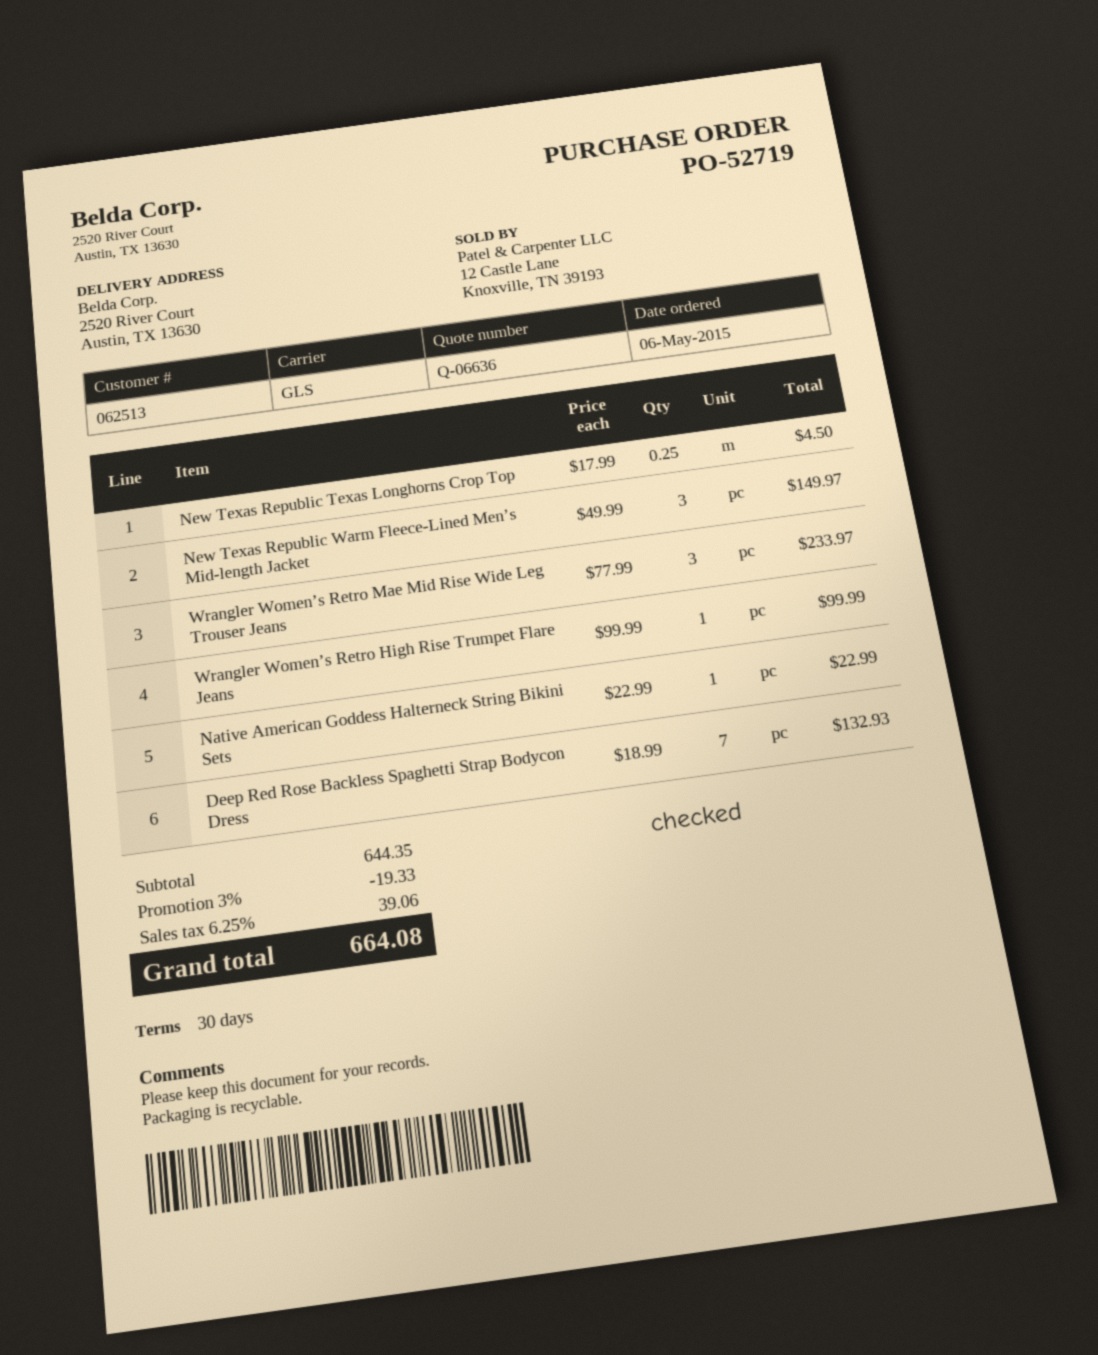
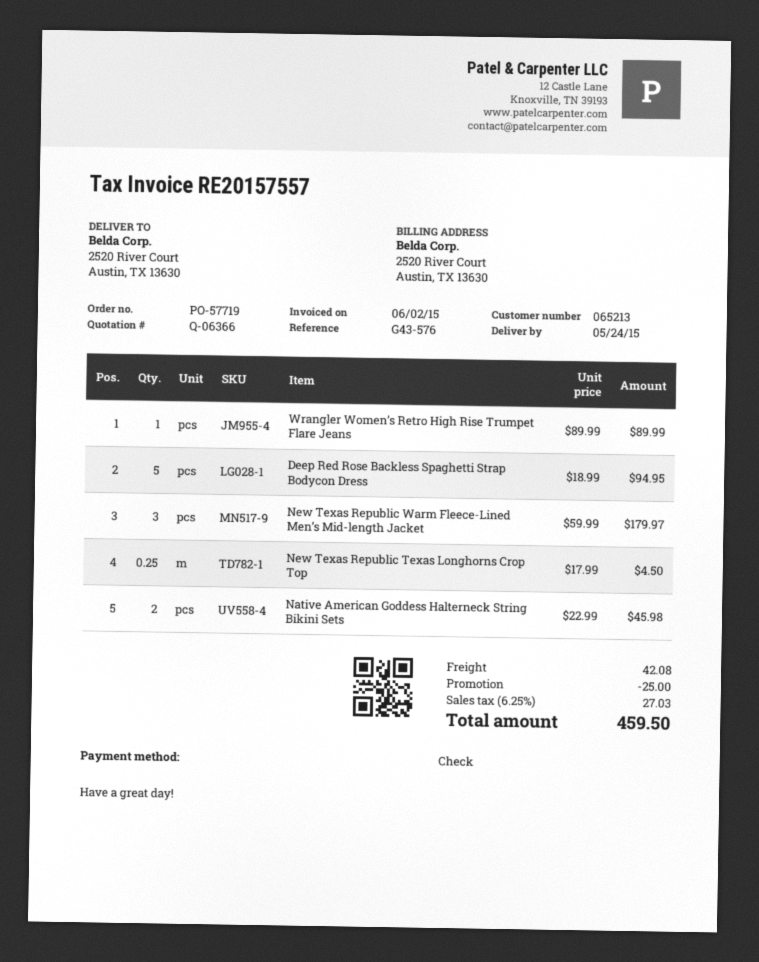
quote number: Q-06636 -> Q-06366
order number: PO-52719 -> PO-57719
customer number: 062513 -> 065213
New Texas Republic Warm Fleece-Lined Men’s Mid-length Jacket: 3 x 49.99 = 149.97 -> 3 x 59.99 = 179.97
Wrangler Women’s Retro Mae Mid Rise Wide Leg Trouser Jeans: 3 x 77.99 = 233.97 -> none
Wrangler Women’s Retro High Rise Trumpet Flare Jeans: 1 x 99.99 = 99.99 -> 1 x 89.99 = 89.99
Native American Goddess Halterneck String Bikini Sets: 1 x 22.99 = 22.99 -> 2 x 22.99 = 45.98
Deep Red Rose Backless Spaghetti Strap Bodycon Dress: 7 x 18.99 = 132.93 -> 5 x 18.99 = 94.95
discount: 19.33 -> 25.00
shipping: none -> 42.08
tax: 6.25% = 39.06 -> 6.25% = 27.03
total: 664.08 -> 459.50

